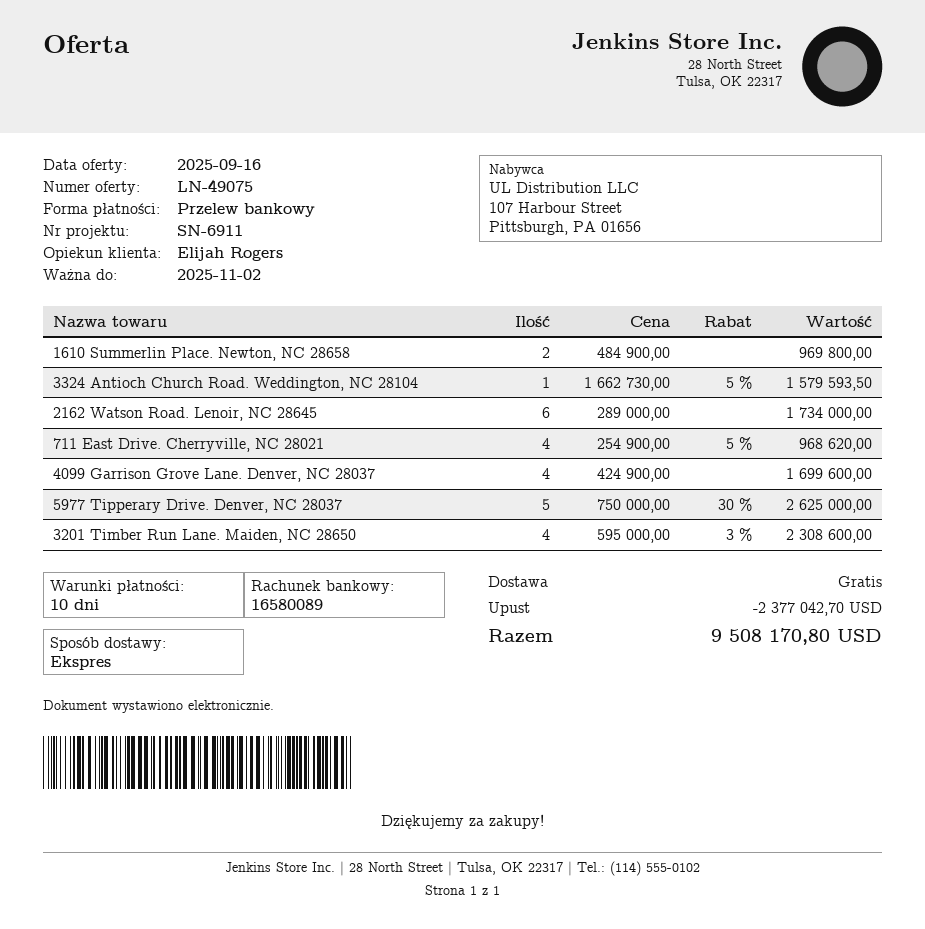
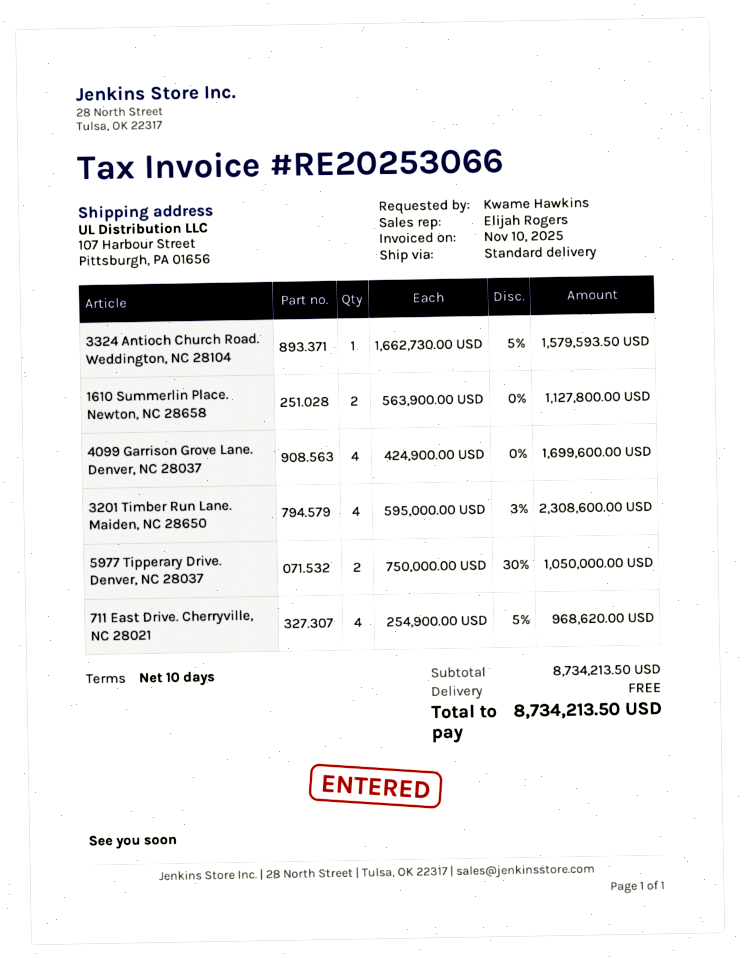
shipping method: express -> standard
1610 Summerlin Place. Newton, NC 28658: 2 x 484900.00 = 969800.00 -> 2 x 563900.00 = 1127800.00
2162 Watson Road. Lenoir, NC 28645: 6 x 289000.00 = 1734000.00 -> none
5977 Tipperary Drive. Denver, NC 28037: 5 x 750000.00 - 30% = 2625000.00 -> 2 x 750000.00 - 30% = 1050000.00
discount: 2377042.70 -> none
total: 9508170.80 -> 8734213.50

